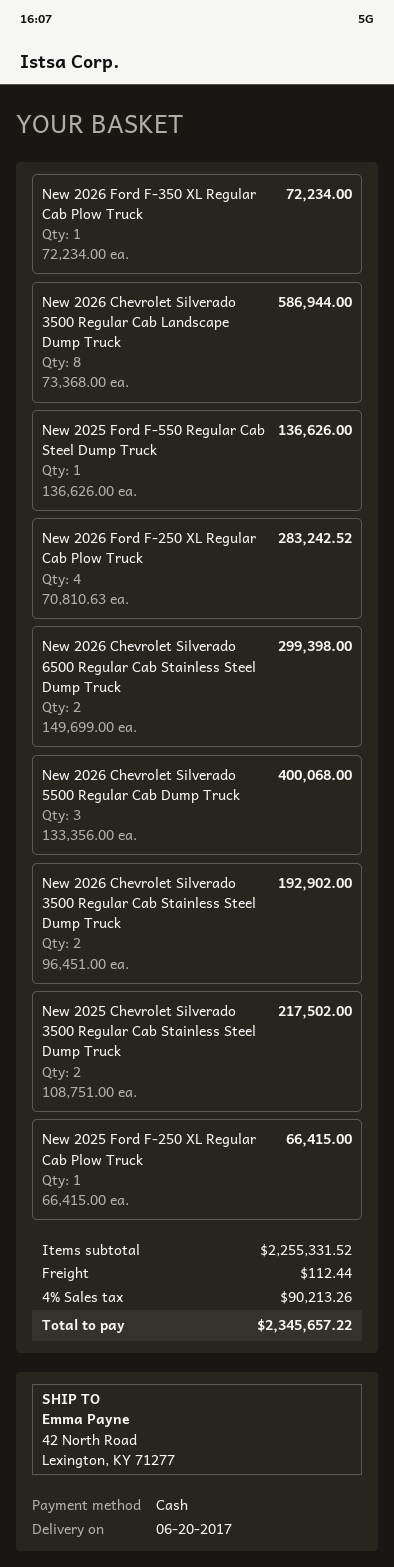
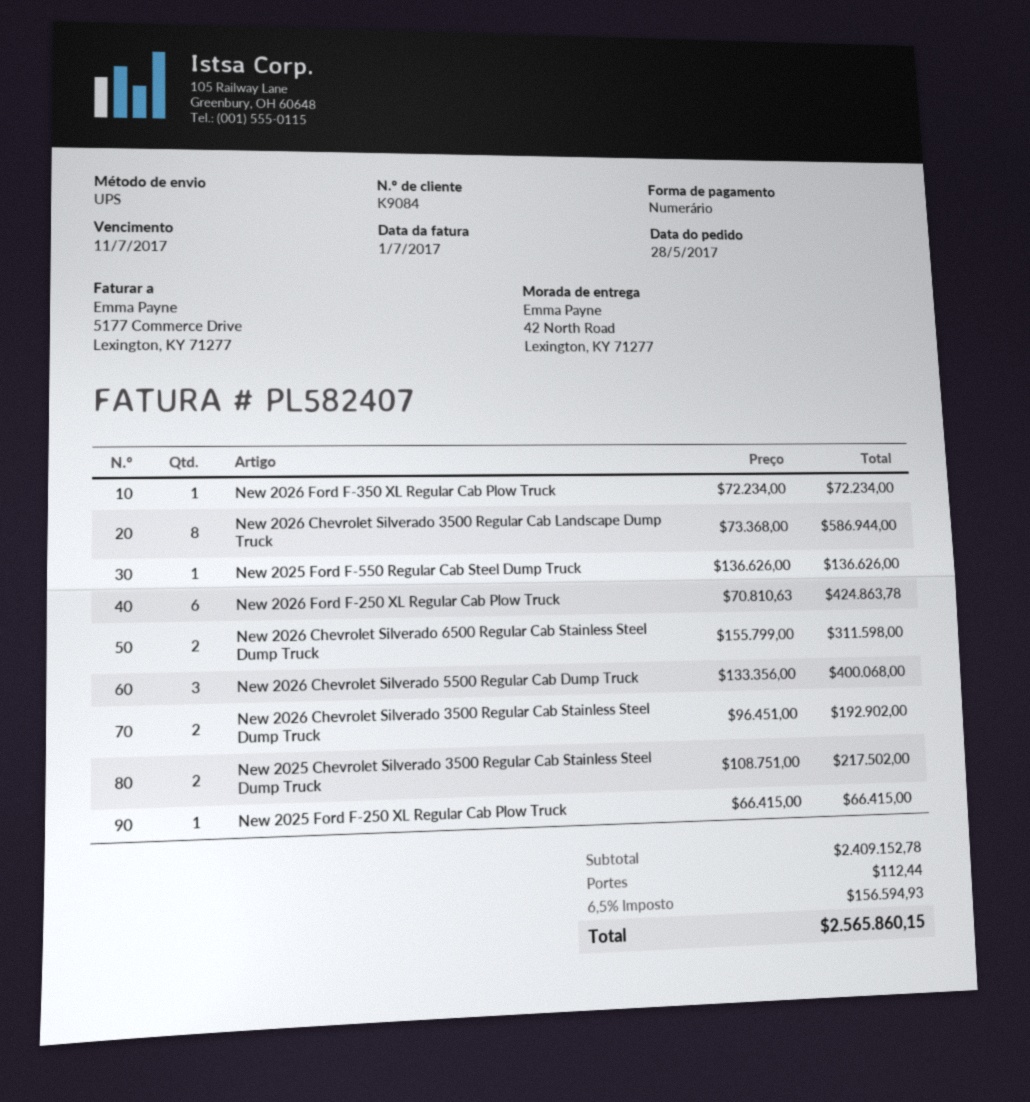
New 2026 Ford F-250 XL Regular Cab Plow Truck: 4 x 70810.63 = 283242.52 -> 6 x 70810.63 = 424863.78
New 2026 Chevrolet Silverado 6500 Regular Cab Stainless Steel Dump Truck: 2 x 149699.00 = 299398.00 -> 2 x 155799.00 = 311598.00
subtotal: 2255331.52 -> 2409152.78
tax: 4% = 90213.26 -> 6.5% = 156594.93
total: 2345657.22 -> 2565860.15

